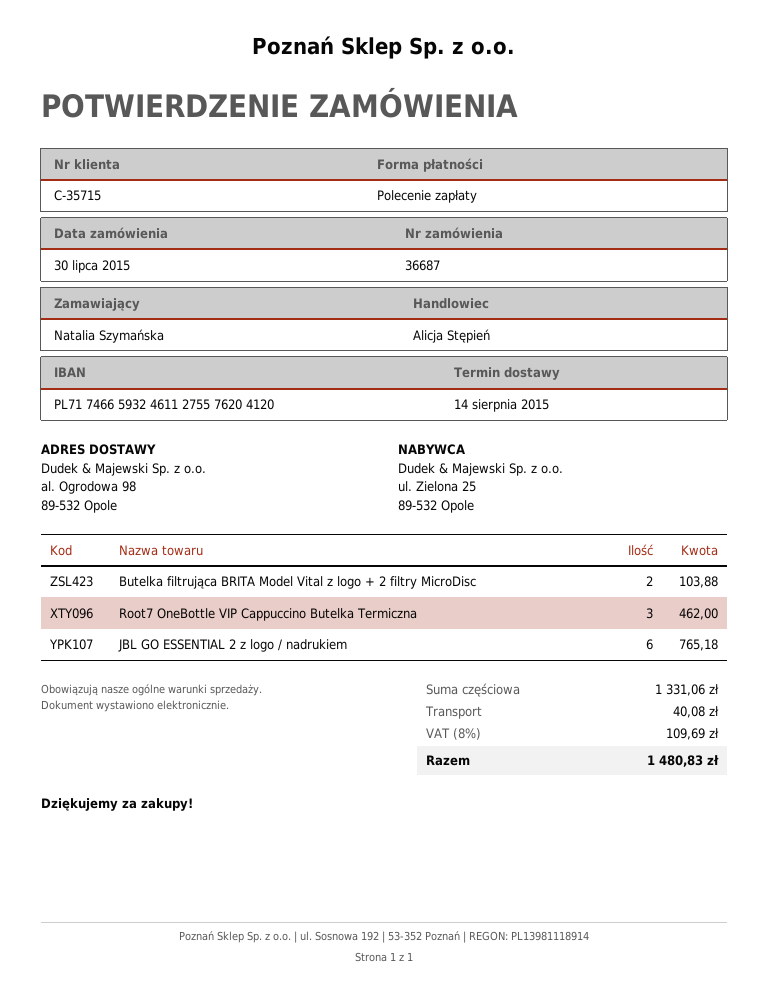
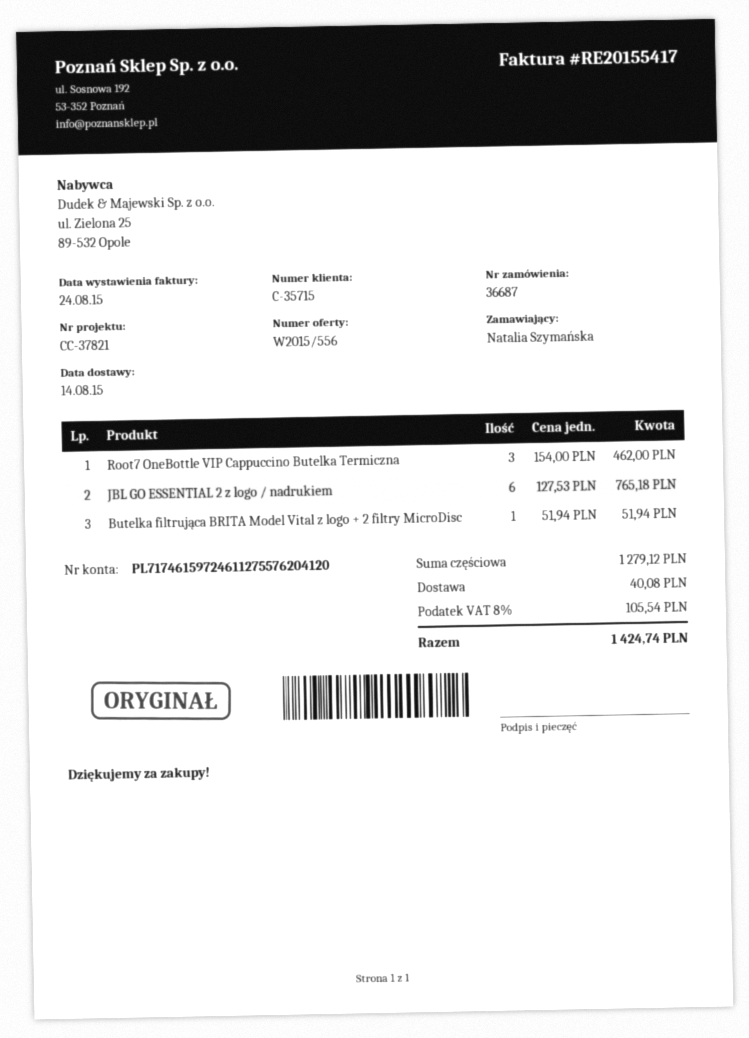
bank account: PL71746659324611275576204120 -> PL71746159724611275576204120
Butelka filtrująca BRITA Model Vital z logo + 2 filtry MicroDisc: 2 for 103.88 -> 1 for 51.94
subtotal: 1331.06 -> 1279.12
tax: 8% = 109.69 -> 8% = 105.54
total: 1480.83 -> 1424.74

